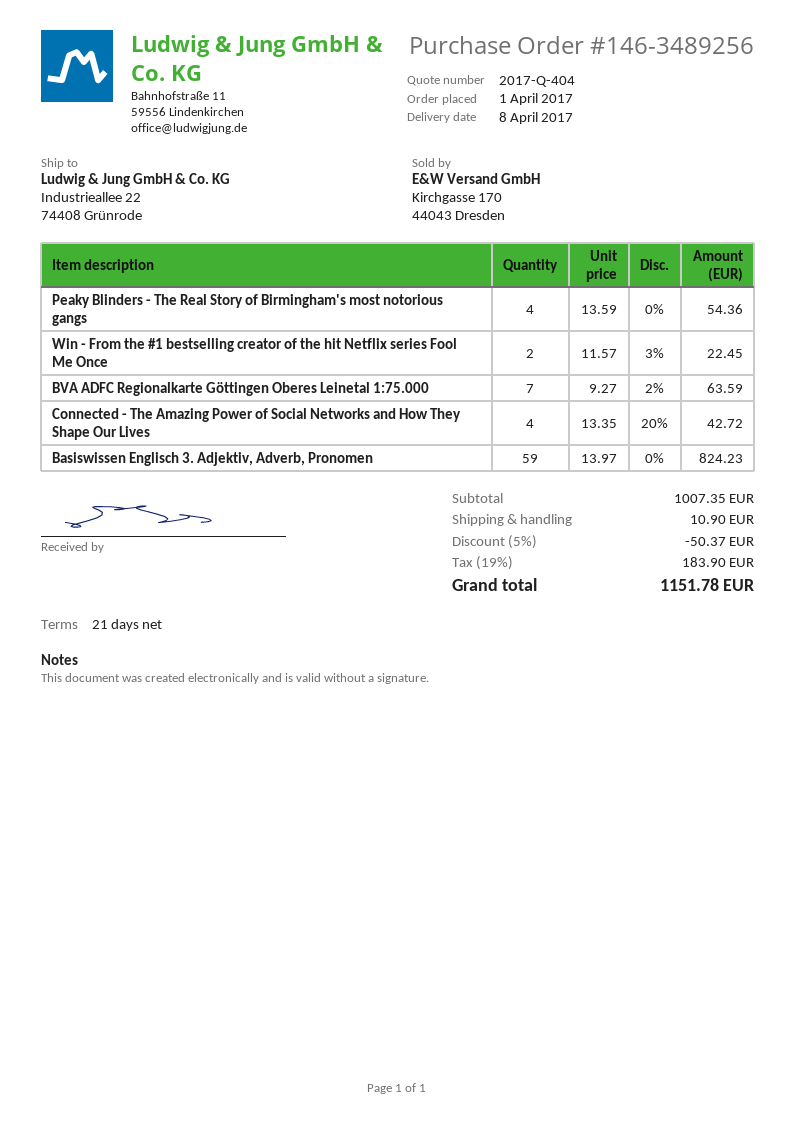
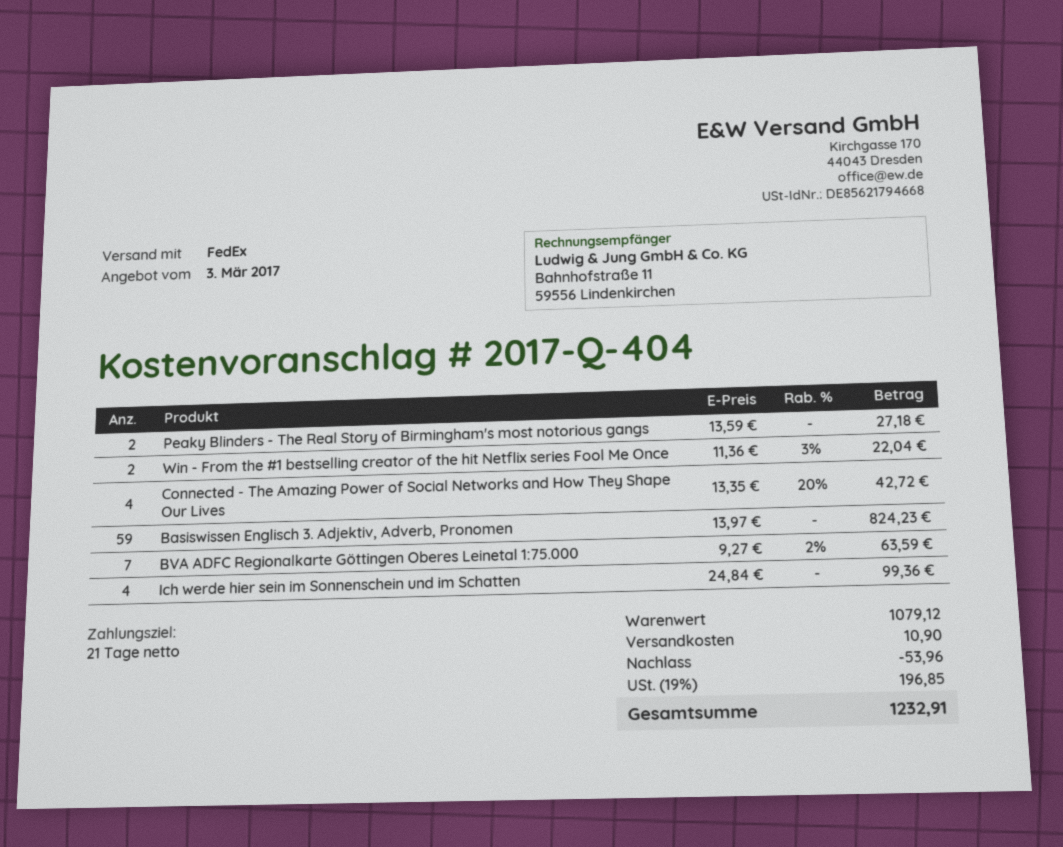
Peaky Blinders - The Real Story of Birmingham's most notorious gangs: 4 x 13.59 = 54.36 -> 2 x 13.59 = 27.18
Win - From the #1 bestselling creator of the hit Netflix series Fool Me Once: 2 x 11.57 - 3% = 22.45 -> 2 x 11.36 - 3% = 22.04
Ich werde hier sein im Sonnenschein und im Schatten: none -> 4 x 24.84 = 99.36
subtotal: 1007.35 -> 1079.12
discount: 50.37 -> 53.96
tax: 19% = 183.90 -> 19% = 196.85
total: 1151.78 -> 1232.91

